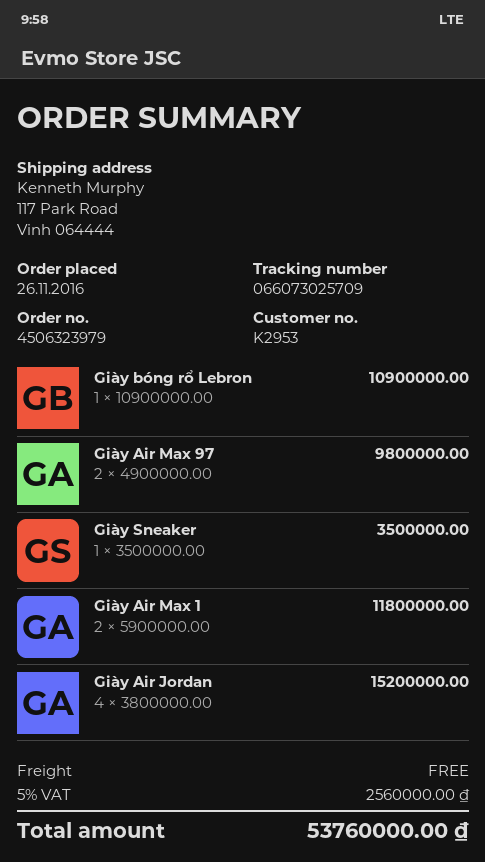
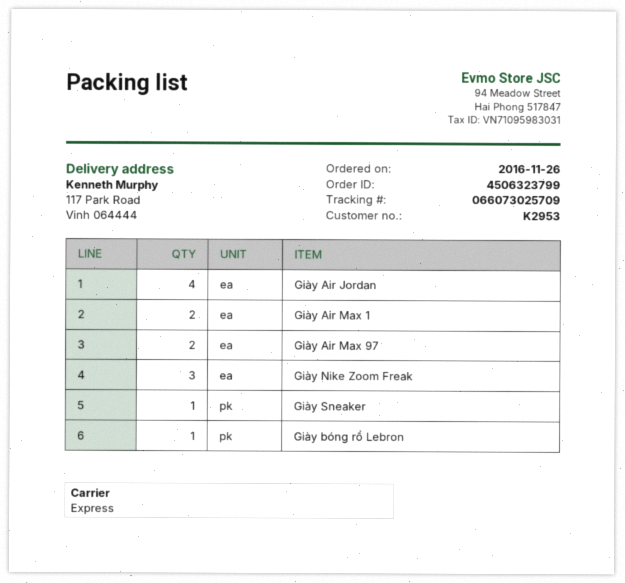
order number: 4506323979 -> 4506323799
Giày Nike Zoom Freak: none -> 3

